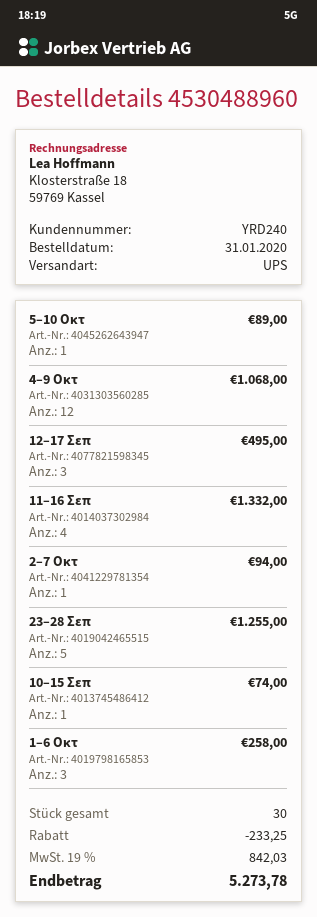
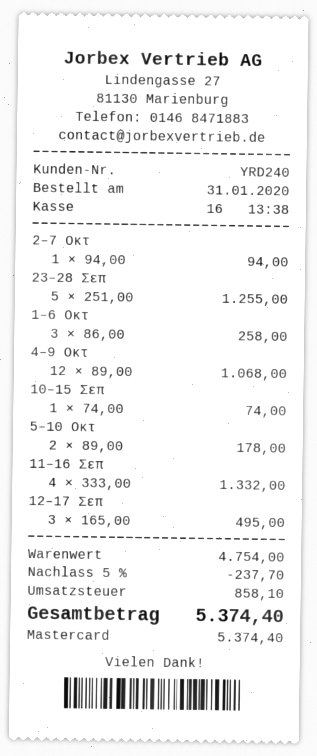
5–10 Οκτ: 1 for 89.00 -> 2 for 178.00
discount: 233.25 -> 237.70
tax: 842.03 -> 858.10
total: 5273.78 -> 5374.40

